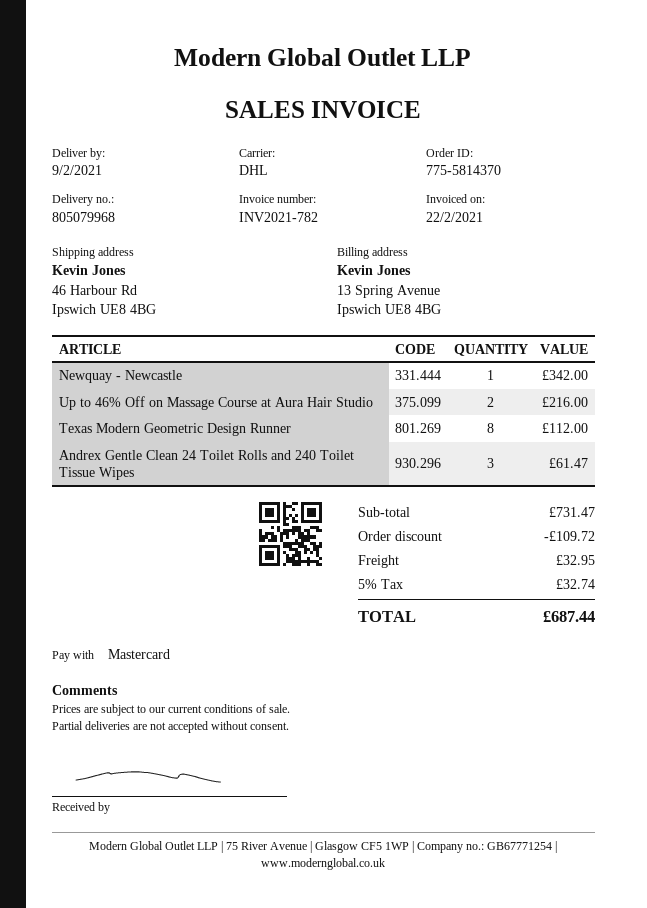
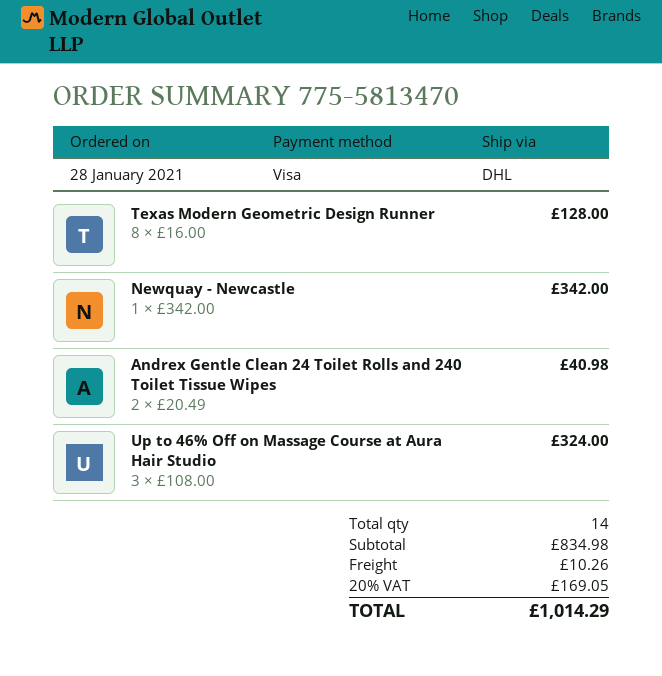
order number: 775-5814370 -> 775-5813470
payment method: Mastercard -> Visa
Up to 46% Off on Massage Course at Aura Hair Studio: 2 for 216.00 -> 3 for 324.00
Texas Modern Geometric Design Runner: 8 for 112.00 -> 8 for 128.00
Andrex Gentle Clean 24 Toilet Rolls and 240 Toilet Tissue Wipes: 3 for 61.47 -> 2 for 40.98
subtotal: 731.47 -> 834.98
discount: 109.72 -> none
shipping: 32.95 -> 10.26
tax: 5% = 32.74 -> 20% = 169.05
total: 687.44 -> 1014.29

